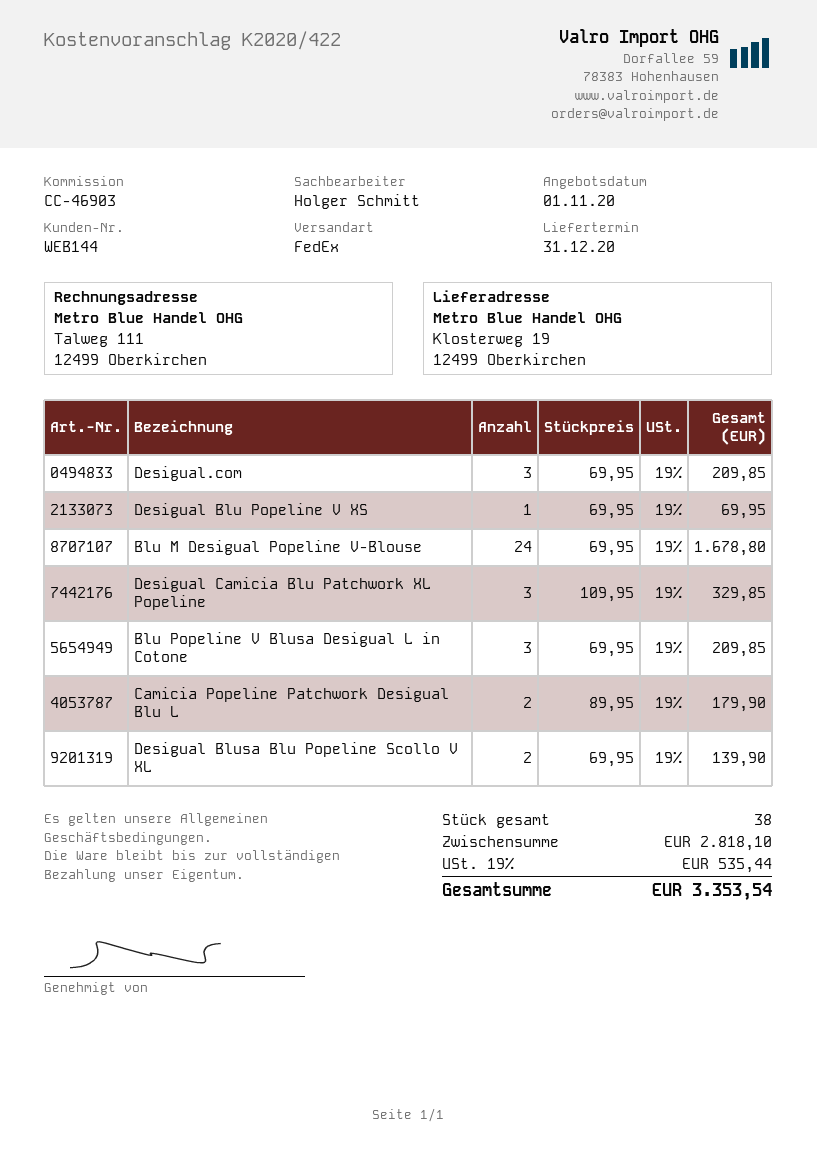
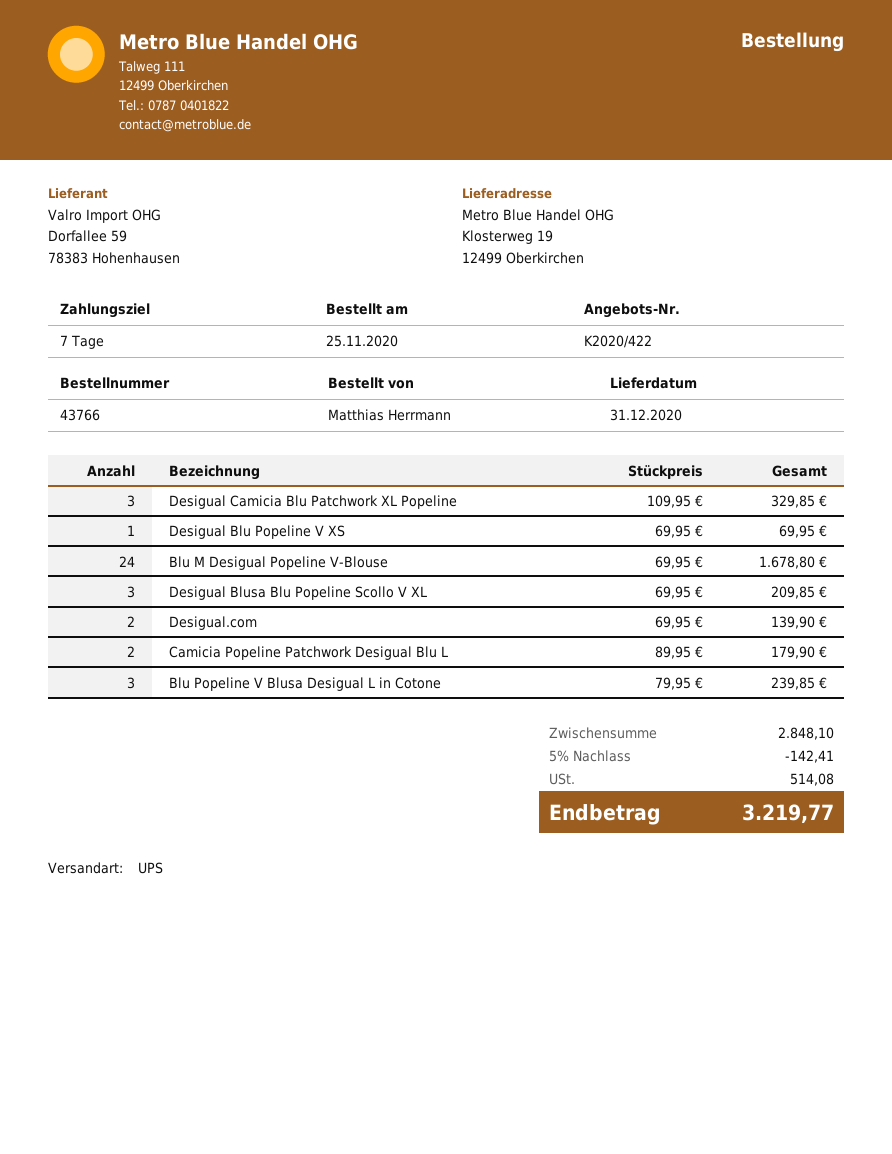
shipping method: FedEx -> UPS
Desigual.com: 3 x 69.95 = 209.85 -> 2 x 69.95 = 139.90
Blu Popeline V Blusa Desigual L in Cotone: 3 x 69.95 = 209.85 -> 3 x 79.95 = 239.85
Desigual Blusa Blu Popeline Scollo V XL: 2 x 69.95 = 139.90 -> 3 x 69.95 = 209.85
subtotal: 2818.10 -> 2848.10
discount: none -> 5% = 142.41
tax: 535.44 -> 514.08
total: 3353.54 -> 3219.77

